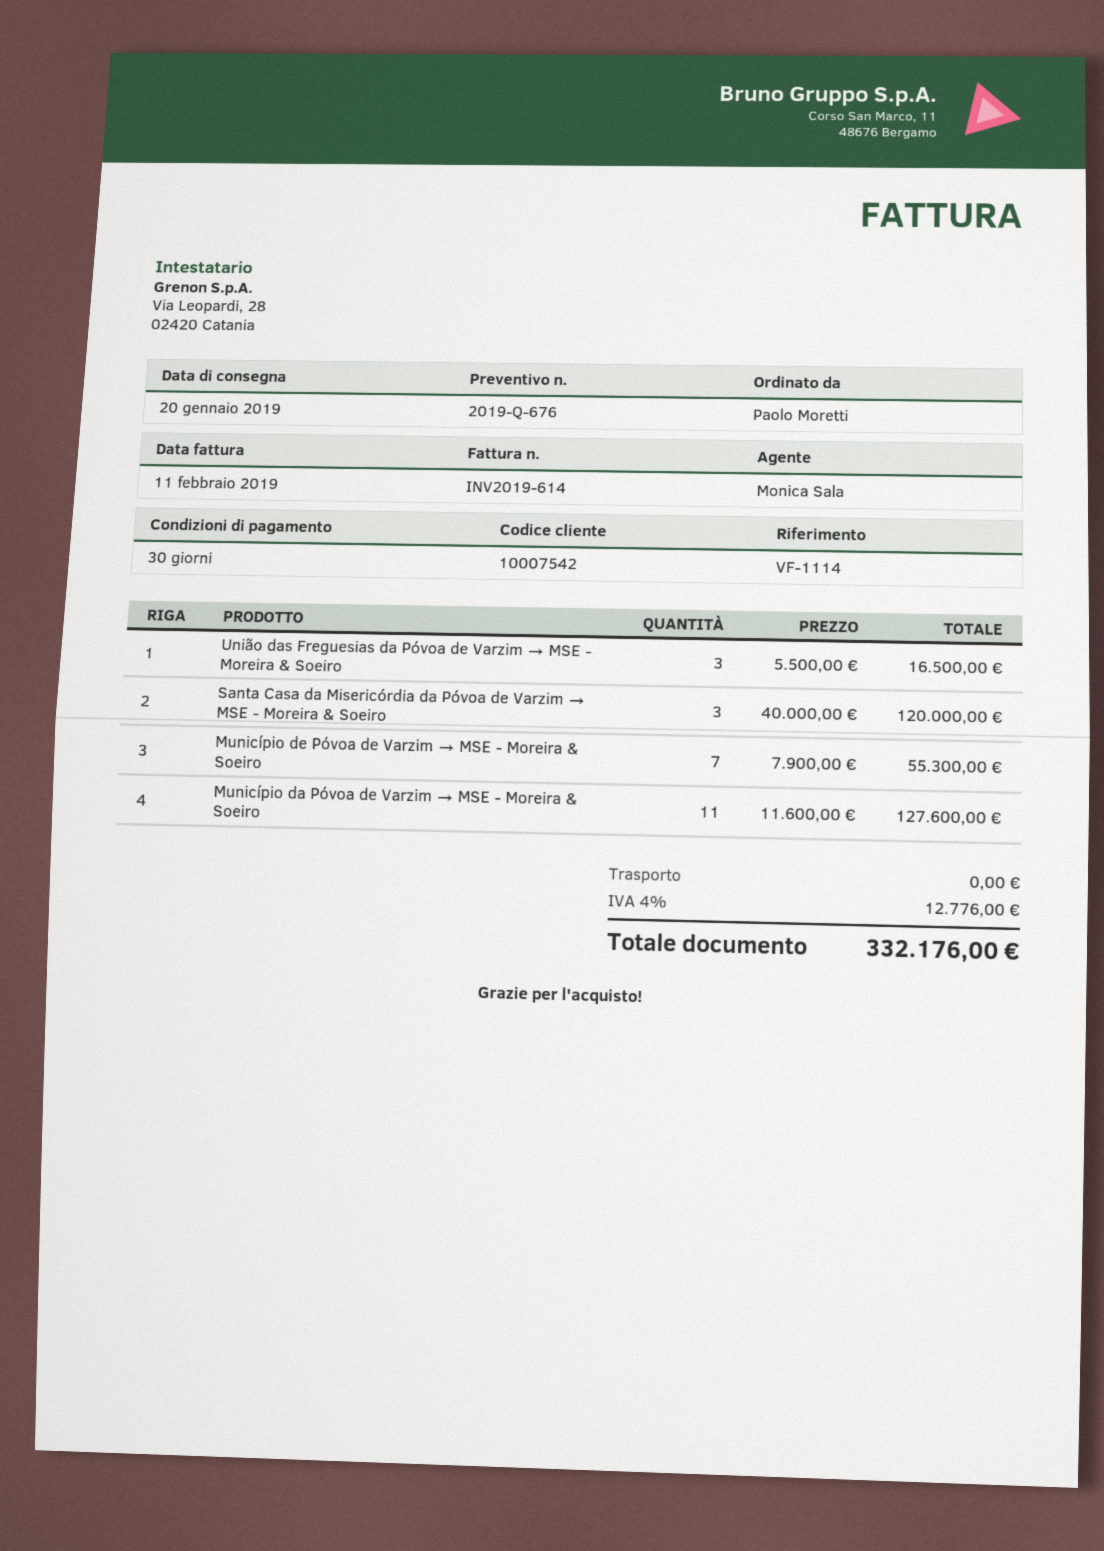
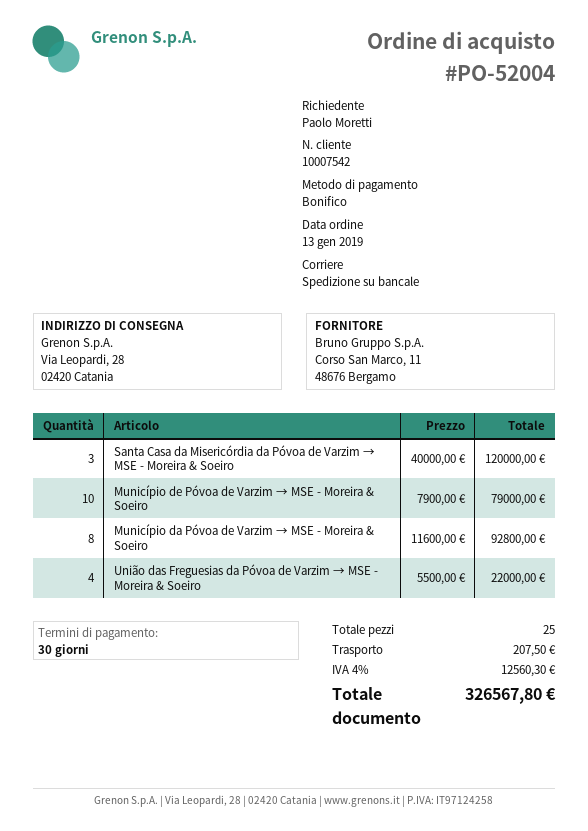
União das Freguesias da Póvoa de Varzim → MSE - Moreira & Soeiro: 3 x 5500.00 = 16500.00 -> 4 x 5500.00 = 22000.00
Município de Póvoa de Varzim → MSE - Moreira & Soeiro: 7 x 7900.00 = 55300.00 -> 10 x 7900.00 = 79000.00
Município da Póvoa de Varzim → MSE - Moreira & Soeiro: 11 x 11600.00 = 127600.00 -> 8 x 11600.00 = 92800.00
shipping: 0.00 -> 207.50
tax: 4% = 12776.00 -> 4% = 12560.30
total: 332176.00 -> 326567.80

